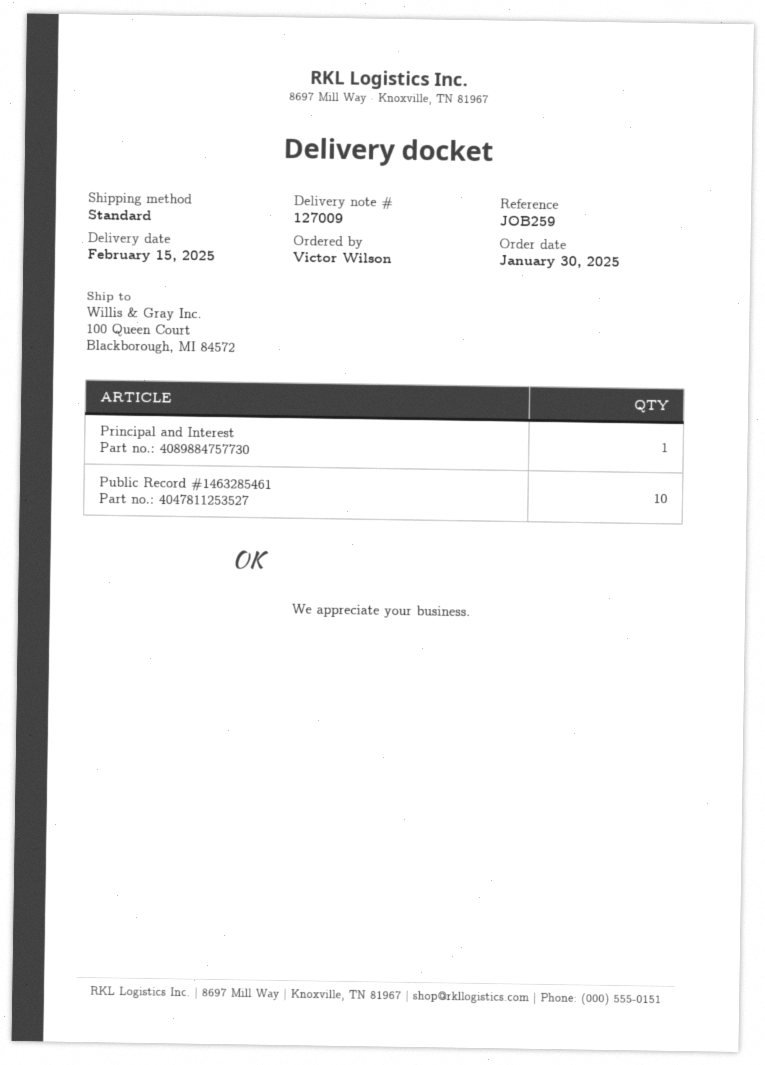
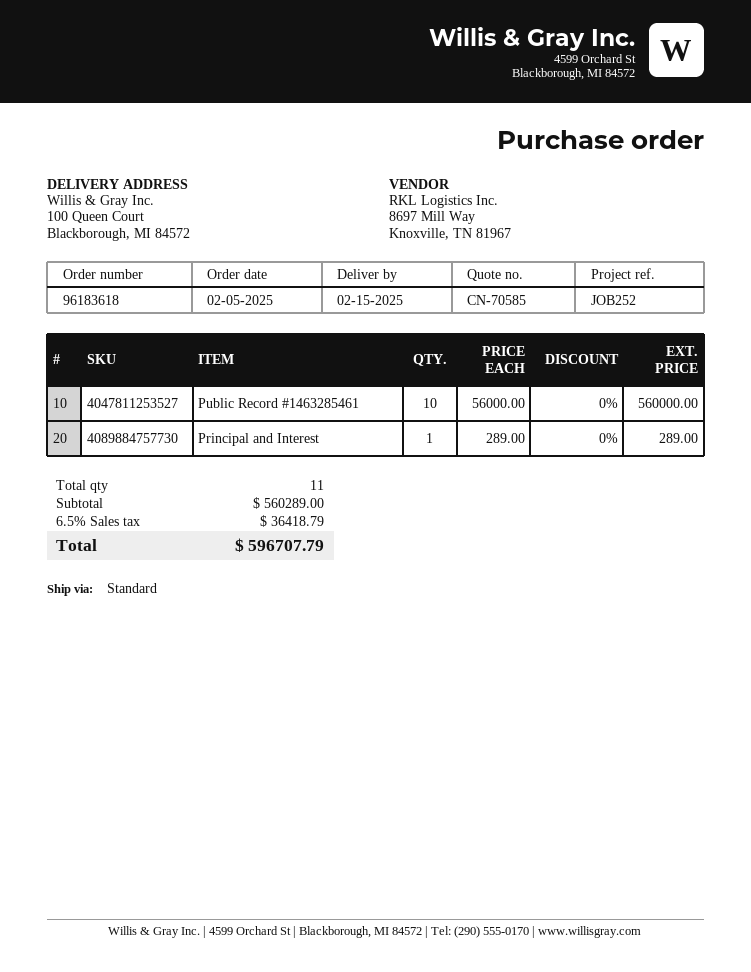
order date: 2025-01-30 -> 2025-02-05
reference: JOB259 -> JOB252

